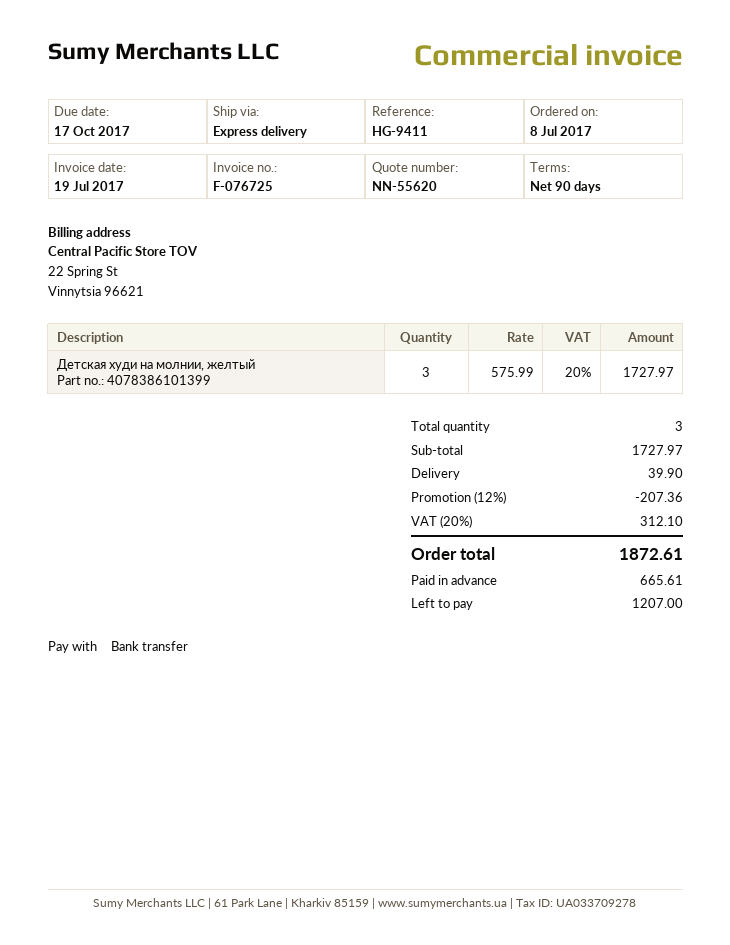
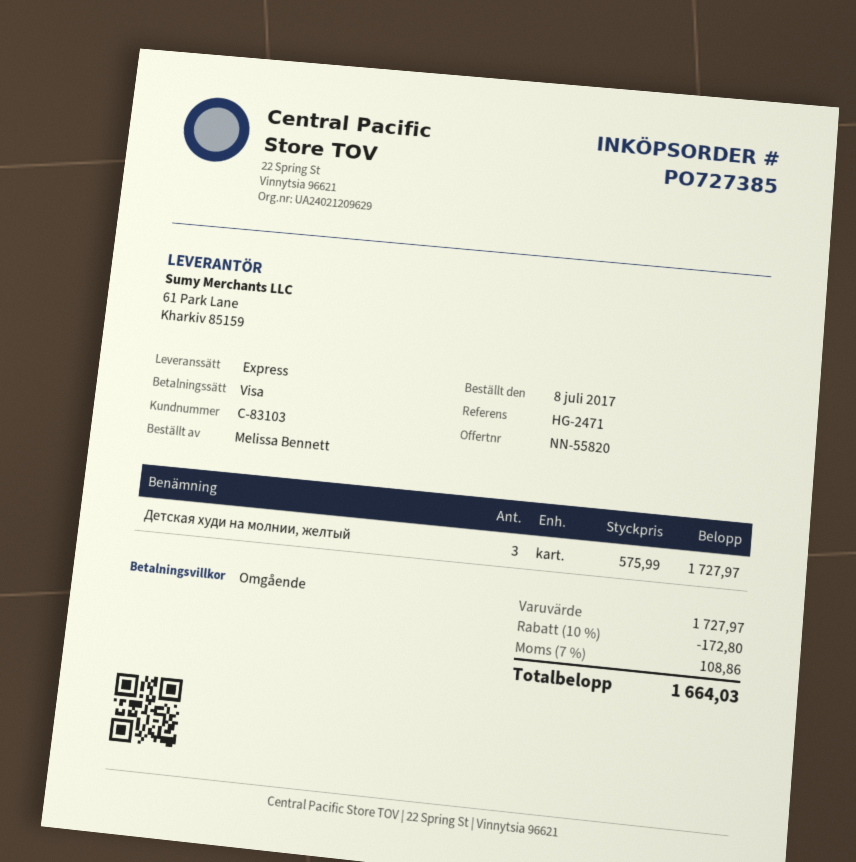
quote number: NN-55620 -> NN-55820
payment terms: 90 days -> on receipt
reference: HG-9411 -> HG-2471
payment method: bank transfer -> Visa
discount: 12% = 207.36 -> 10% = 172.80
shipping: 39.90 -> none
tax: 20% = 312.10 -> 7% = 108.86
total: 1872.61 -> 1664.03

